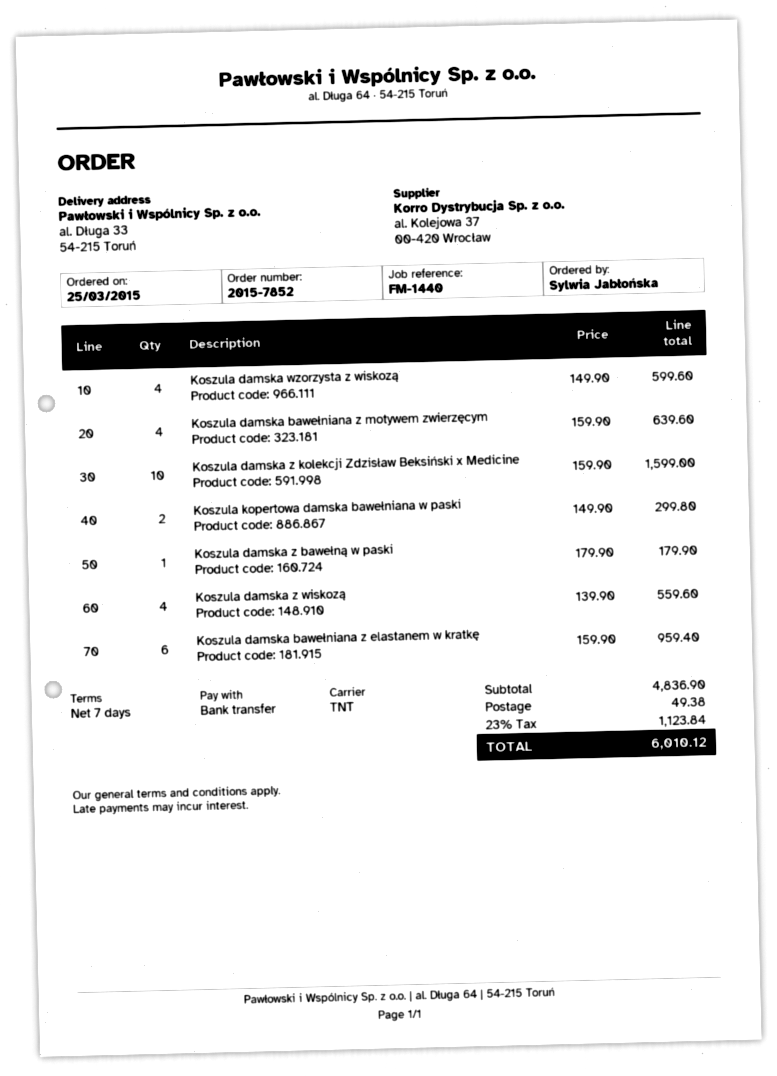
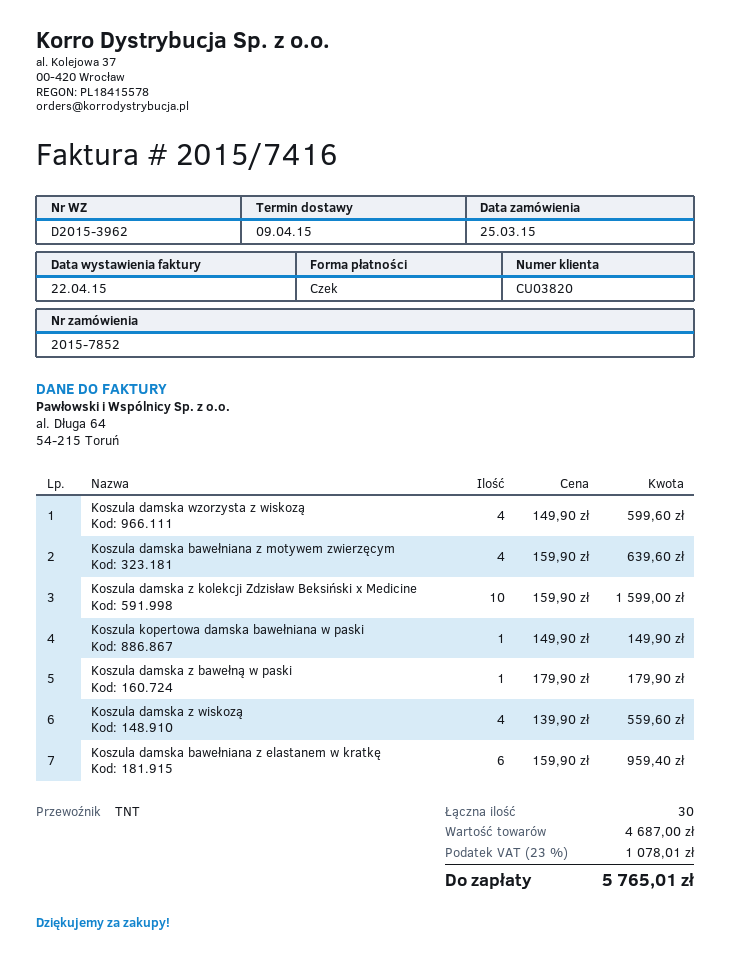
payment method: bank transfer -> cheque
Koszula kopertowa damska bawełniana w paski: 2 x 149.90 = 299.80 -> 1 x 149.90 = 149.90
subtotal: 4836.90 -> 4687.00
shipping: 49.38 -> none
tax: 23% = 1123.84 -> 23% = 1078.01
total: 6010.12 -> 5765.01

